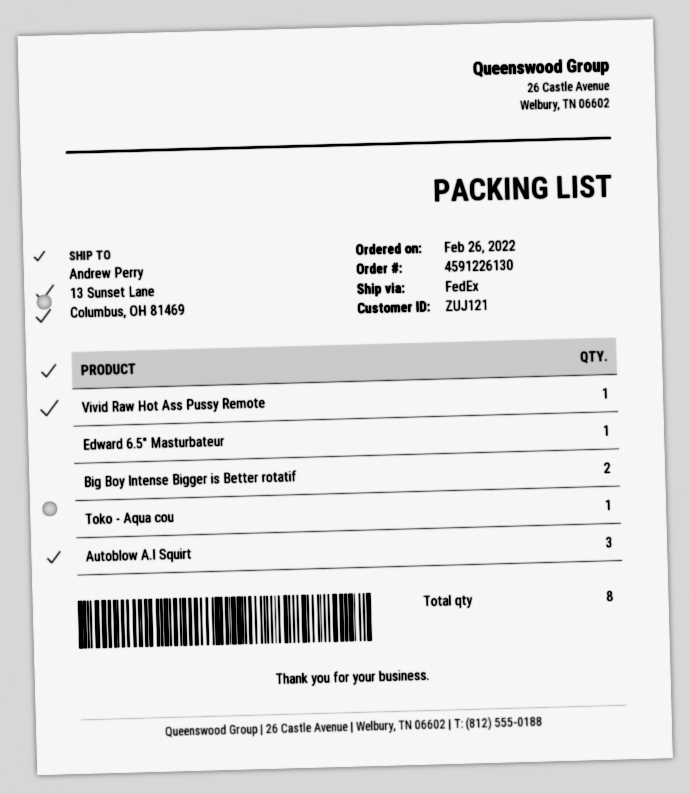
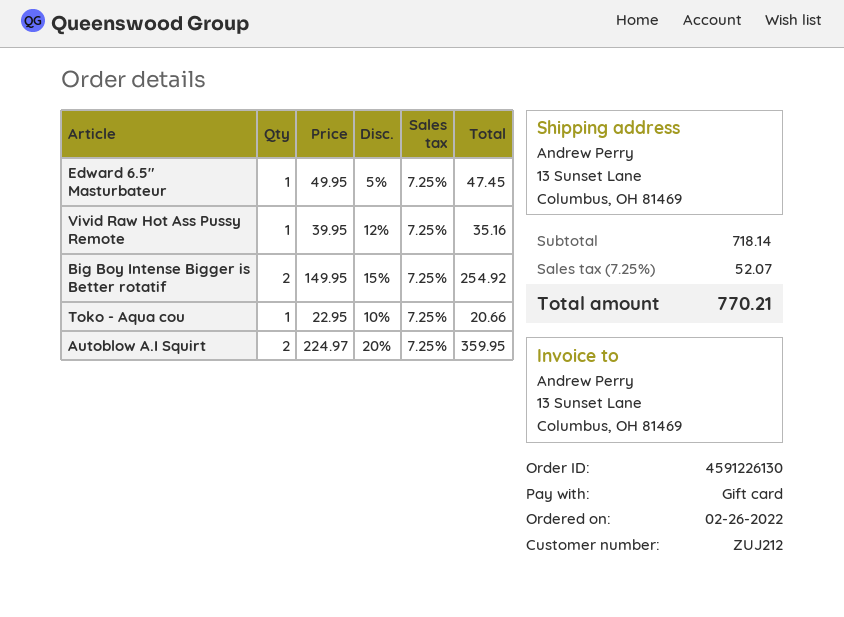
customer number: ZUJ121 -> ZUJ212
Autoblow A.I Squirt: 3 -> 2

